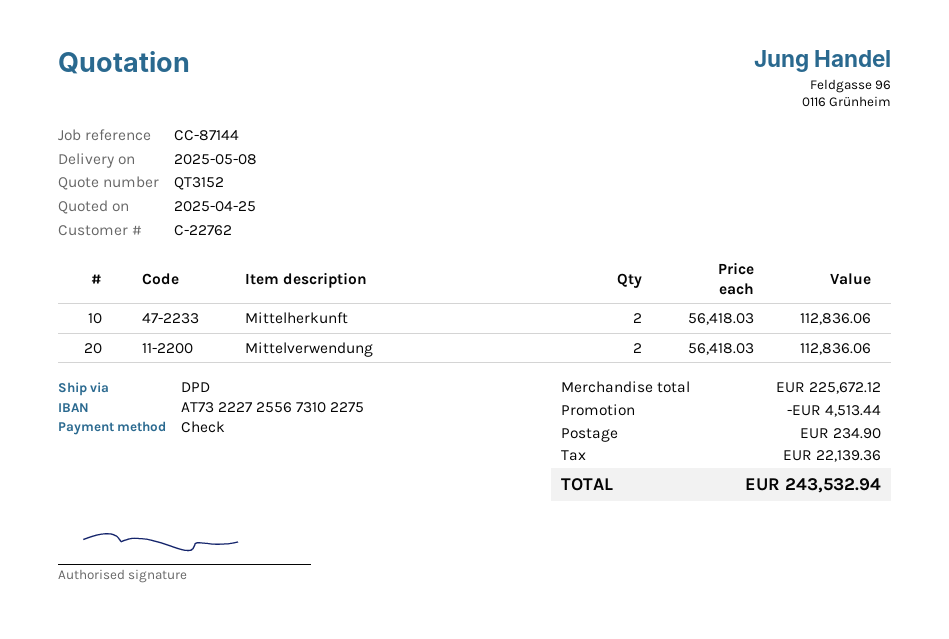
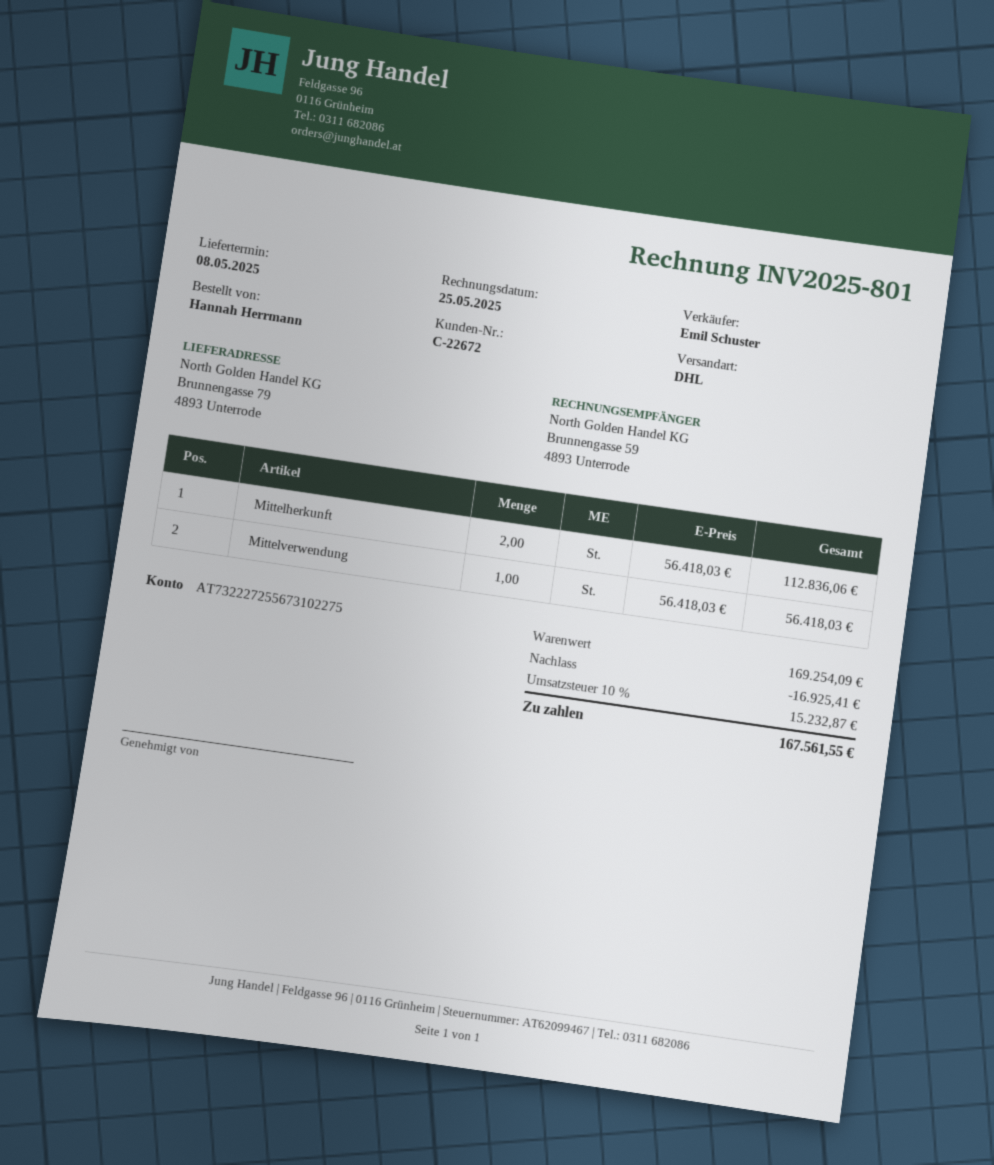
customer number: C-22762 -> C-22672
shipping method: DPD -> DHL
Mittelverwendung: 2 x 56418.03 = 112836.06 -> 1 x 56418.03 = 56418.03
subtotal: 225672.12 -> 169254.09
discount: 4513.44 -> 16925.41
shipping: 234.90 -> none
tax: 22139.36 -> 15232.87
total: 243532.94 -> 167561.55

